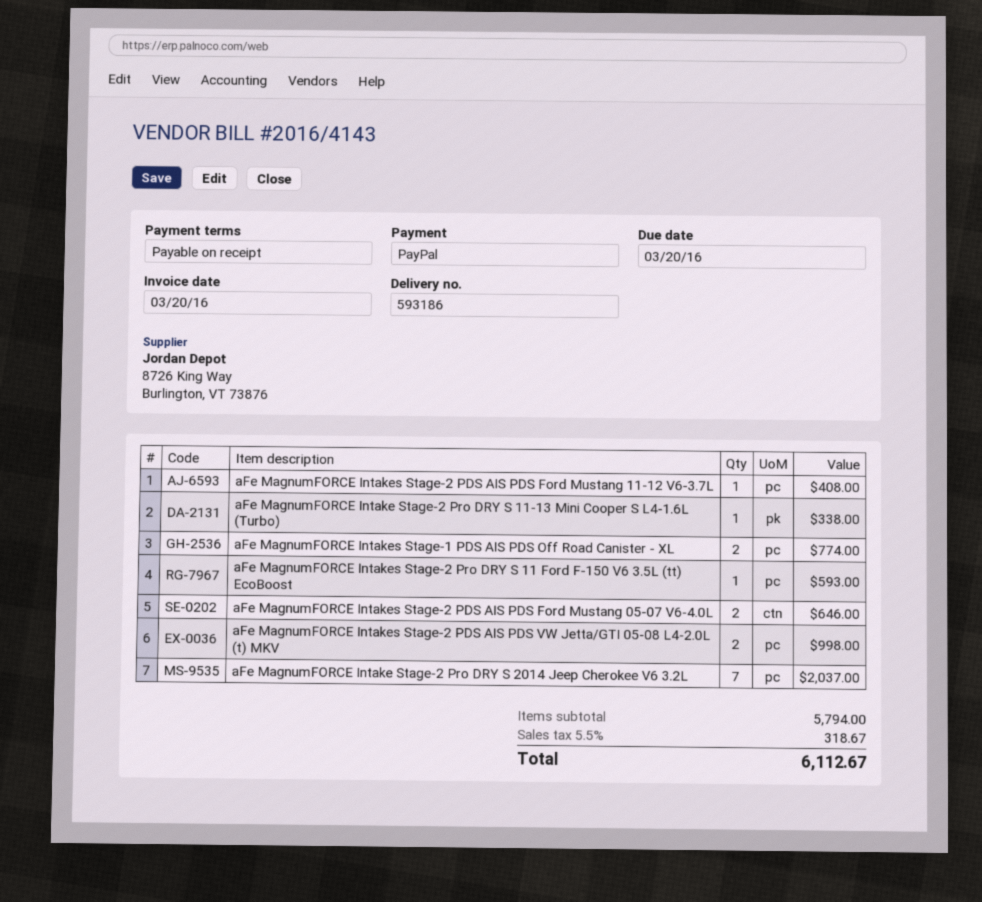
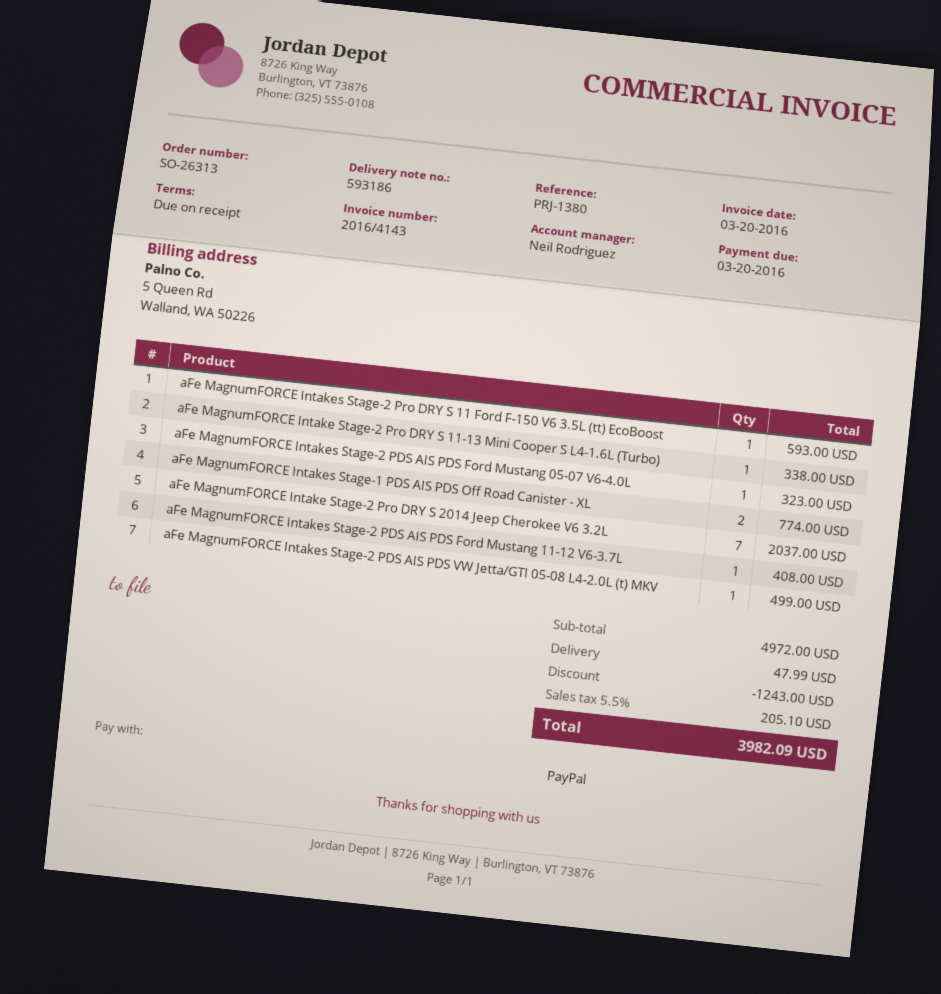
aFe MagnumFORCE Intakes Stage-2 PDS AIS PDS Ford Mustang 05-07 V6-4.0L: 2 for 646.00 -> 1 for 323.00
aFe MagnumFORCE Intakes Stage-2 PDS AIS PDS VW Jetta/GTI 05-08 L4-2.0L (t) MKV: 2 for 998.00 -> 1 for 499.00
subtotal: 5794.00 -> 4972.00
discount: none -> 1243.00
shipping: none -> 47.99
tax: 5.5% = 318.67 -> 5.5% = 205.10
total: 6112.67 -> 3982.09

